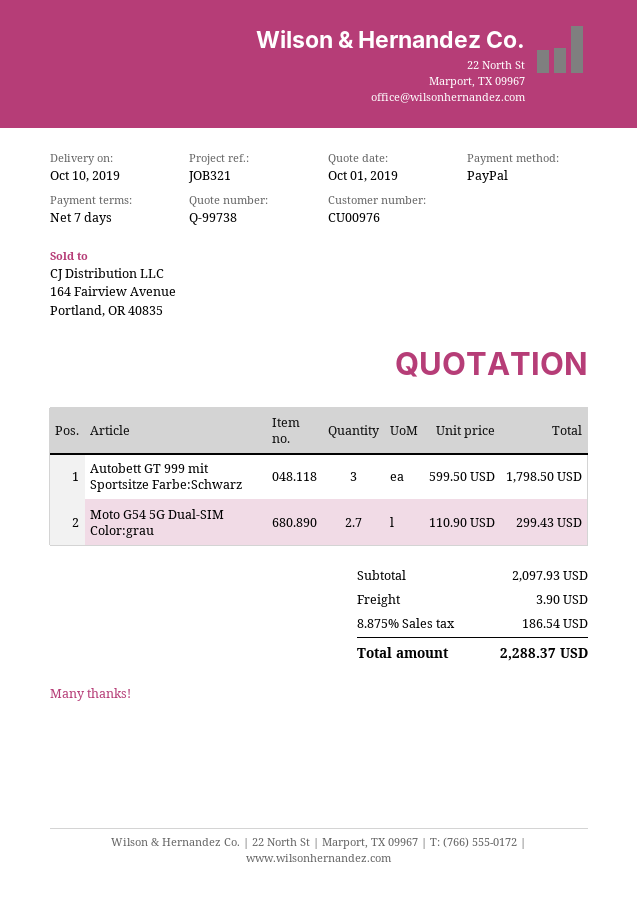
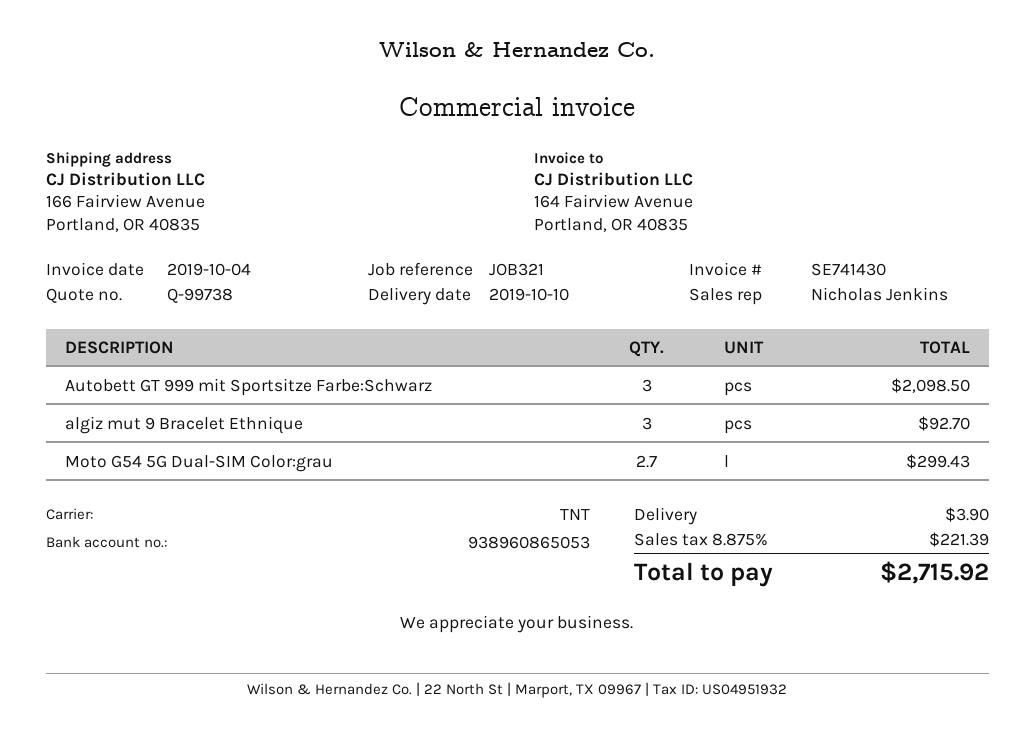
Autobett GT 999 mit Sportsitze Farbe:Schwarz: 3 for 1798.50 -> 3 for 2098.50
algiz mut 9 Bracelet Ethnique: none -> 3 for 92.70
tax: 8.875% = 186.54 -> 8.875% = 221.39
total: 2288.37 -> 2715.92

